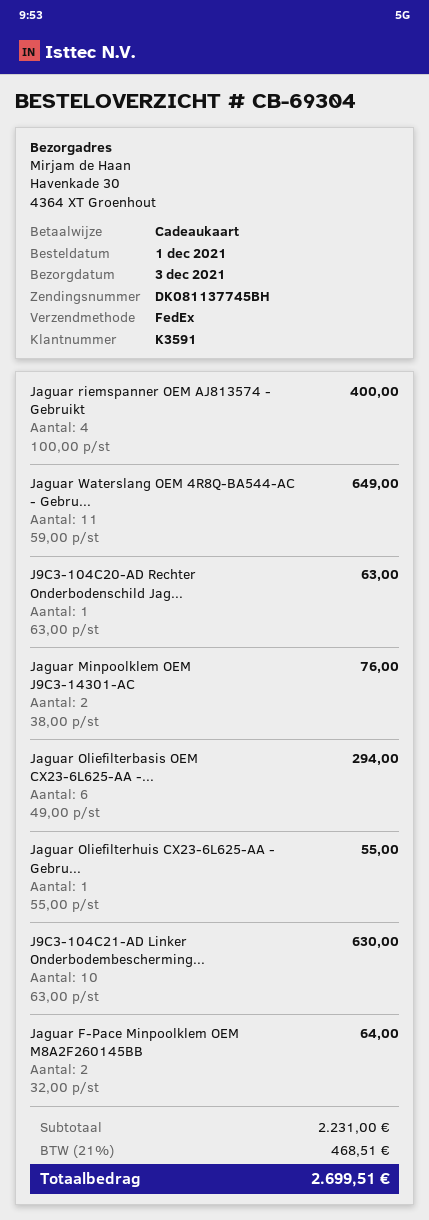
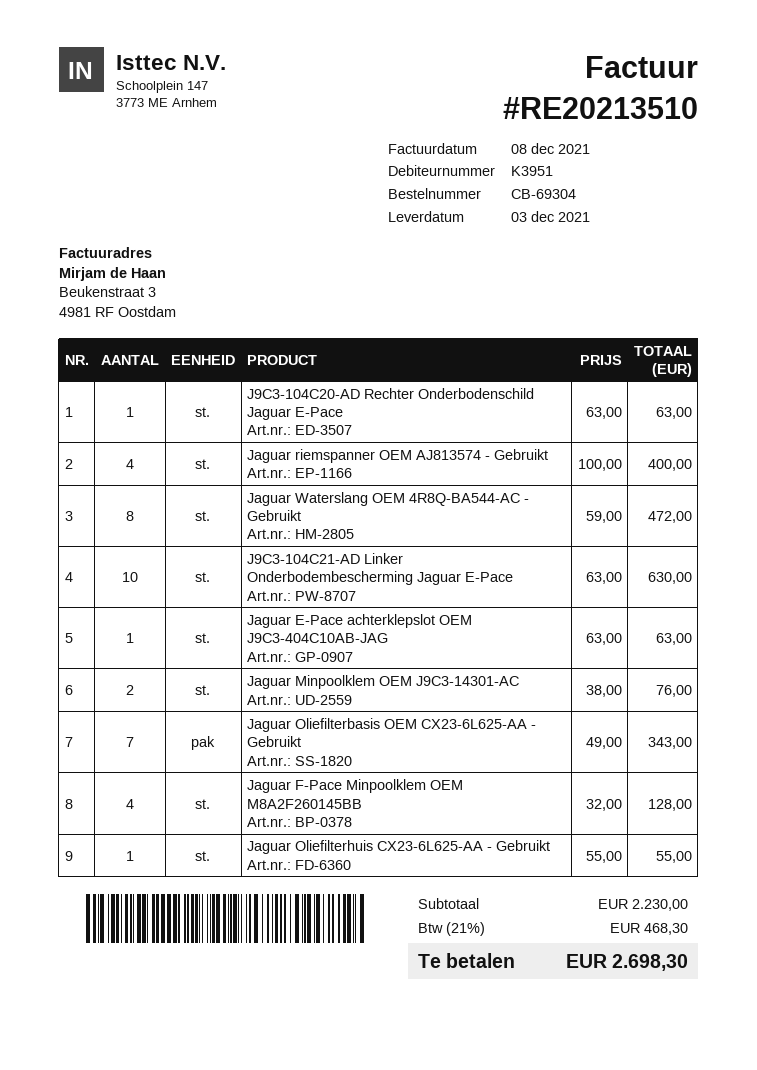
customer number: K3591 -> K3951
Jaguar Waterslang OEM 4R8Q-BA544-AC - Gebru...: 11 x 59.00 = 649.00 -> 8 x 59.00 = 472.00
Jaguar Oliefilterbasis OEM CX23-6L625-AA -...: 6 x 49.00 = 294.00 -> 7 x 49.00 = 343.00
Jaguar F-Pace Minpoolklem OEM M8A2F260145BB: 2 x 32.00 = 64.00 -> 4 x 32.00 = 128.00
Jaguar E-Pace achterklepslot OEM J9C3-404C10AB-JAG: none -> 1 x 63.00 = 63.00
subtotal: 2231.00 -> 2230.00
tax: 21% = 468.51 -> 21% = 468.30
total: 2699.51 -> 2698.30

